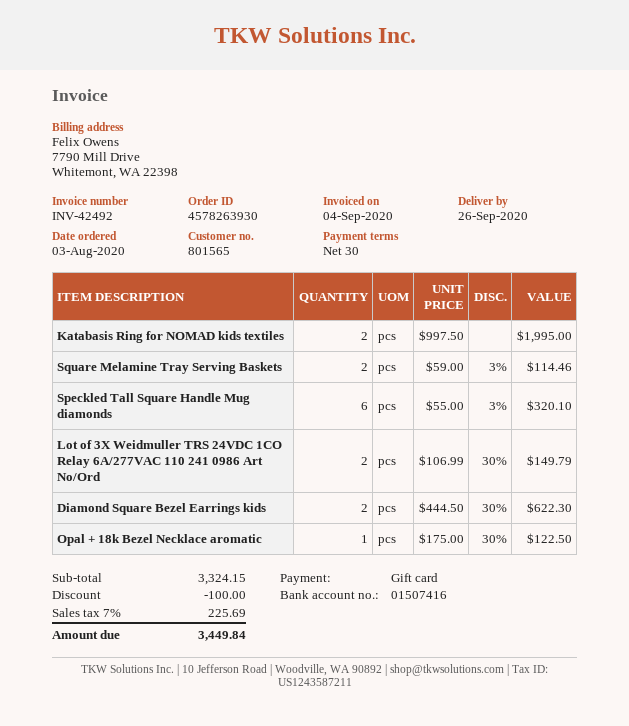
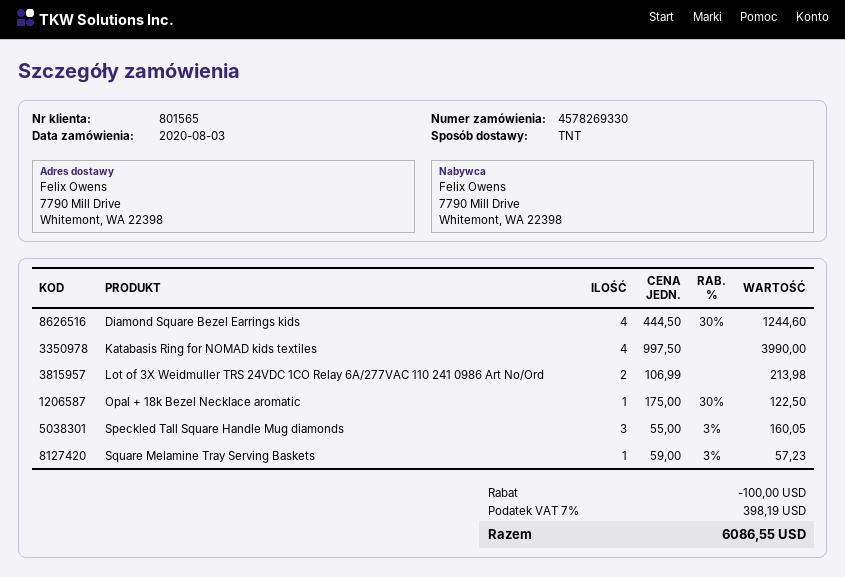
order number: 4578263930 -> 4578269330
Katabasis Ring for NOMAD kids textiles: 2 x 997.50 = 1995.00 -> 4 x 997.50 = 3990.00
Square Melamine Tray Serving Baskets: 2 x 59.00 - 3% = 114.46 -> 1 x 59.00 - 3% = 57.23
Speckled Tall Square Handle Mug diamonds: 6 x 55.00 - 3% = 320.10 -> 3 x 55.00 - 3% = 160.05
Lot of 3X Weidmuller TRS 24VDC 1CO Relay 6A/277VAC 110 241 0986 Art No/Ord: 2 x 106.99 - 30% = 149.79 -> 2 x 106.99 = 213.98
Diamond Square Bezel Earrings kids: 2 x 444.50 - 30% = 622.30 -> 4 x 444.50 - 30% = 1244.60
tax: 7% = 225.69 -> 7% = 398.19
total: 3449.84 -> 6086.55

